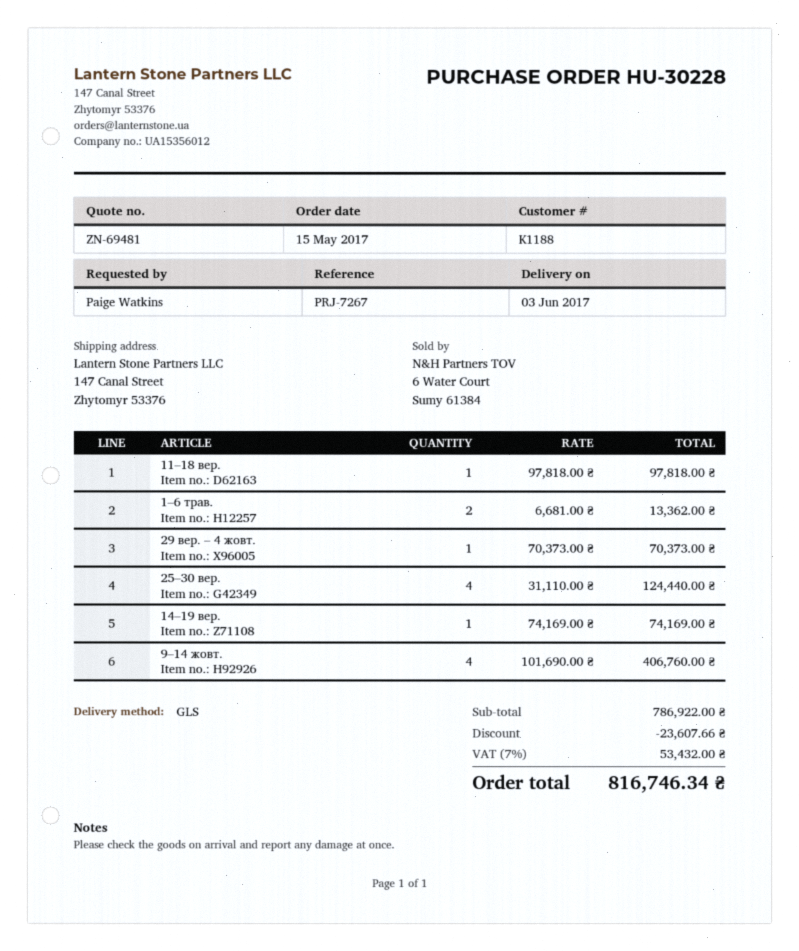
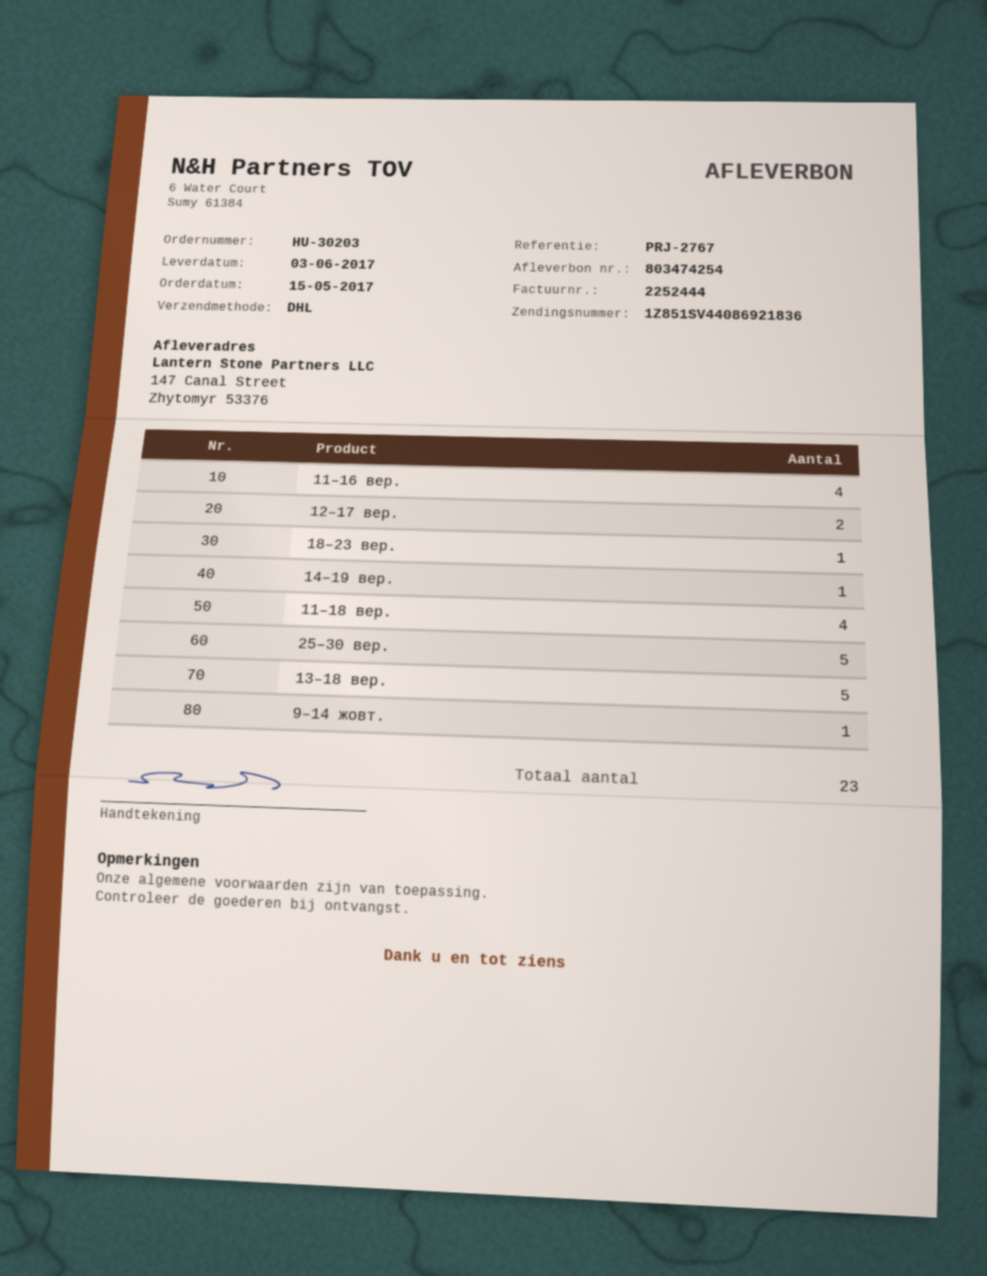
order number: HU-30228 -> HU-30203
reference: PRJ-7267 -> PRJ-2767
shipping method: GLS -> DHL
11–18 вер.: 1 -> 4
1–6 трав.: 2 -> none
29 вер. – 4 жовт.: 1 -> none
25–30 вер.: 4 -> 5
9–14 жовт.: 4 -> 1
11–16 вер.: none -> 4
12–17 вер.: none -> 2
18–23 вер.: none -> 1
13–18 вер.: none -> 5

